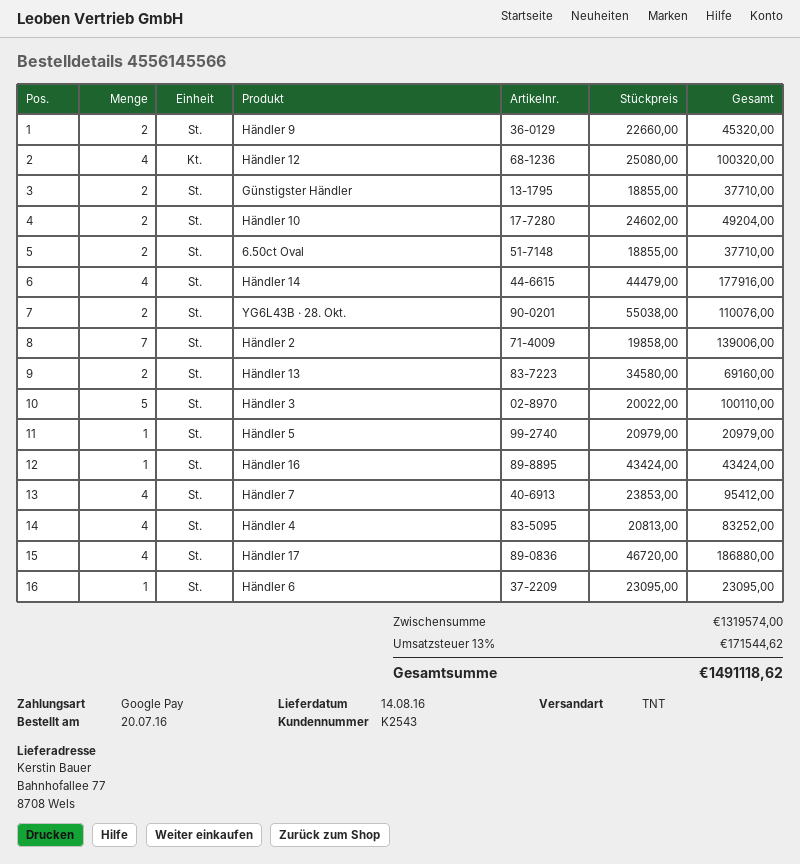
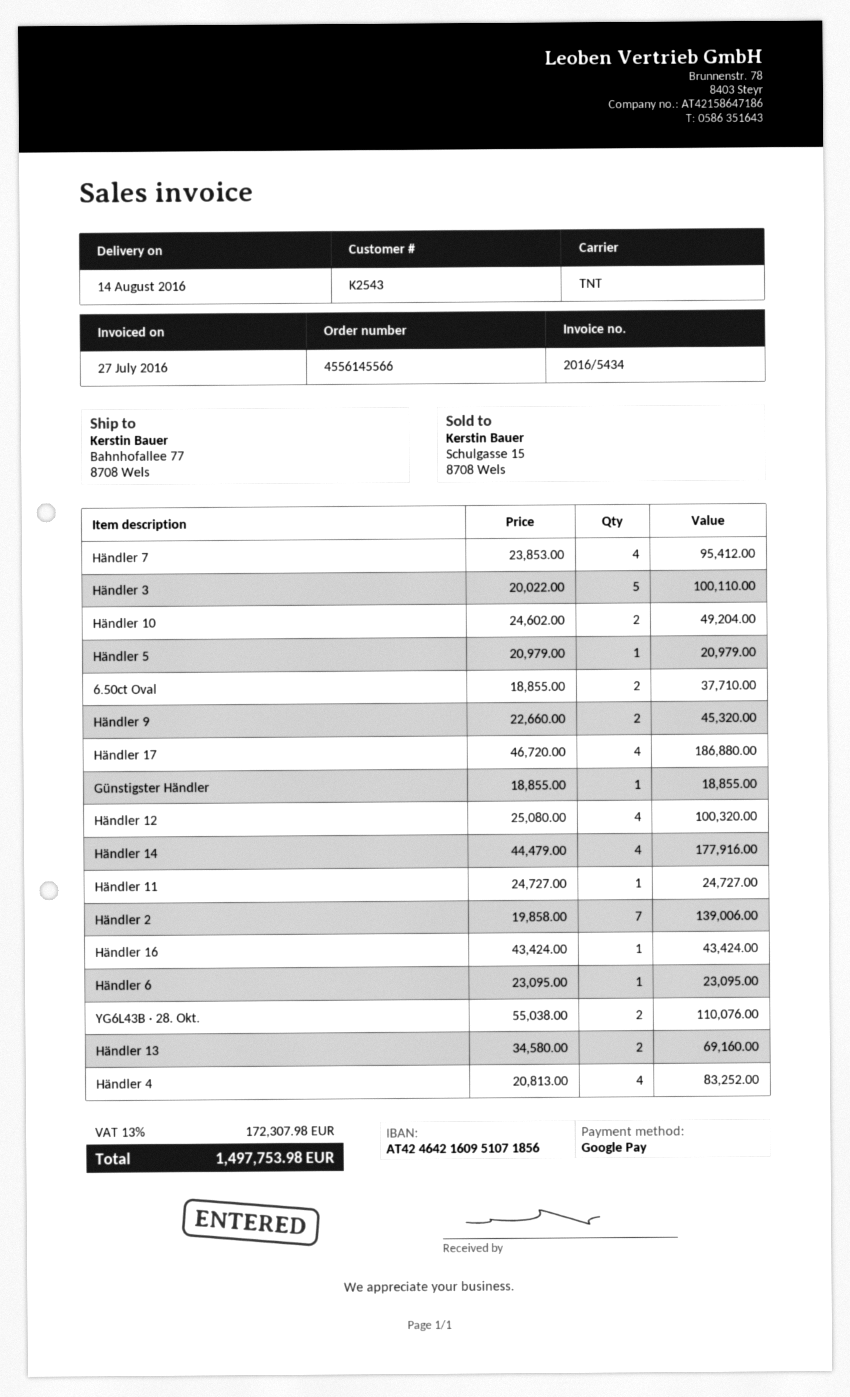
Günstigster Händler: 2 x 18855.00 = 37710.00 -> 1 x 18855.00 = 18855.00
Händler 11: none -> 1 x 24727.00 = 24727.00
tax: 13% = 171544.62 -> 13% = 172307.98
total: 1491118.62 -> 1497753.98

